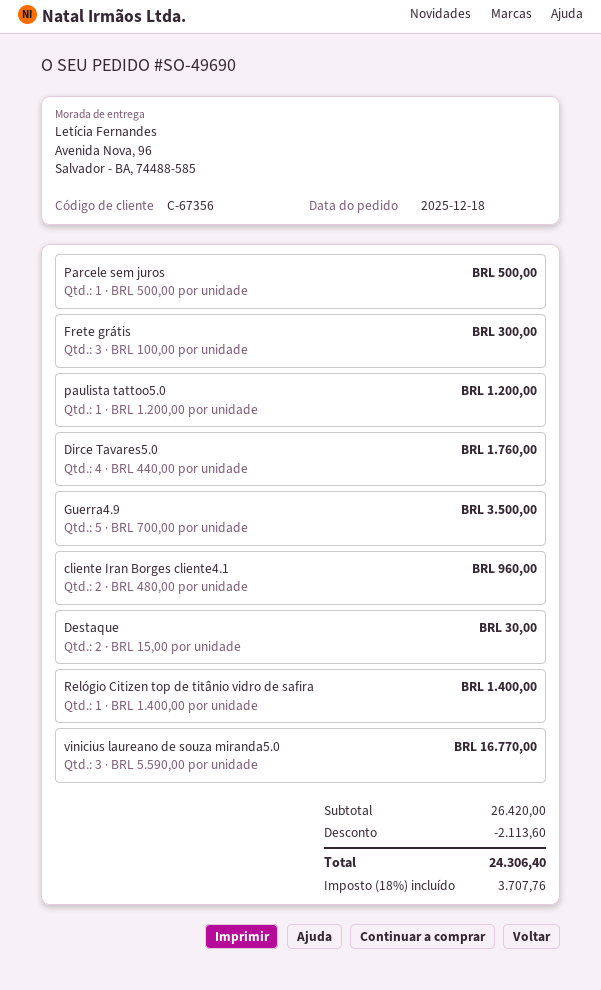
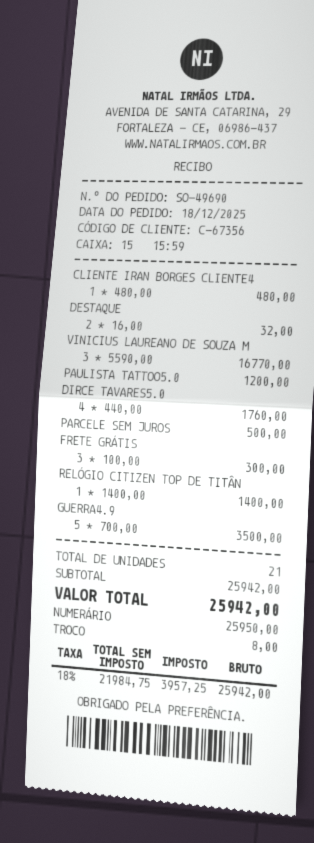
cliente Iran Borges cliente4.1: 2 x 480.00 = 960.00 -> 1 x 480.00 = 480.00
Destaque: 2 x 15.00 = 30.00 -> 2 x 16.00 = 32.00
subtotal: 26420.00 -> 25942.00
discount: 2113.60 -> none
tax: 18% = 3707.76 -> 18% = 3957.25
total: 24306.40 -> 25942.00

